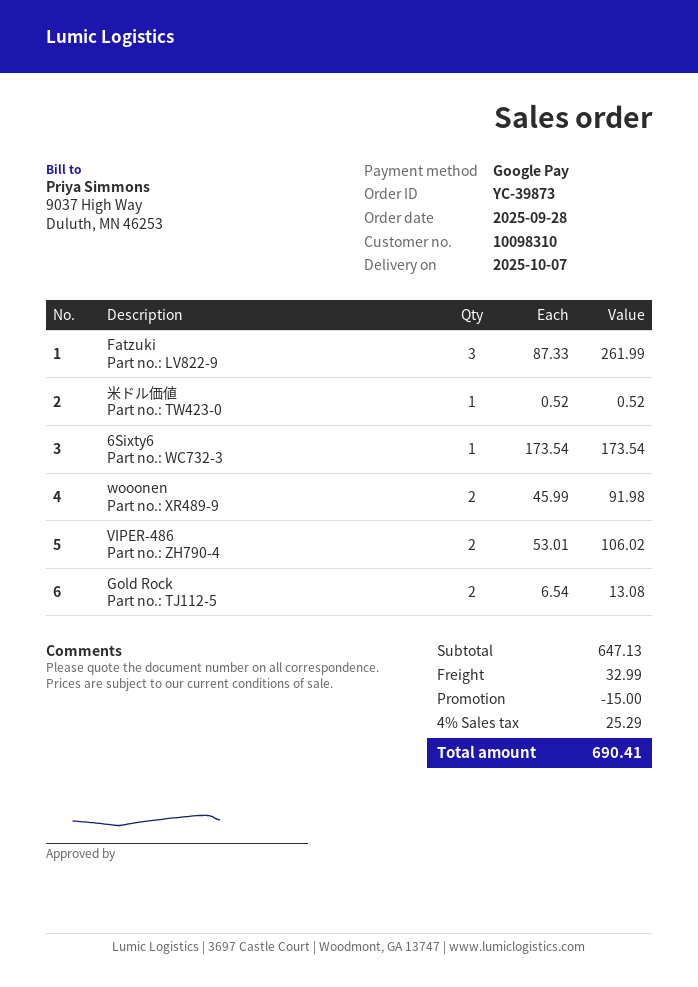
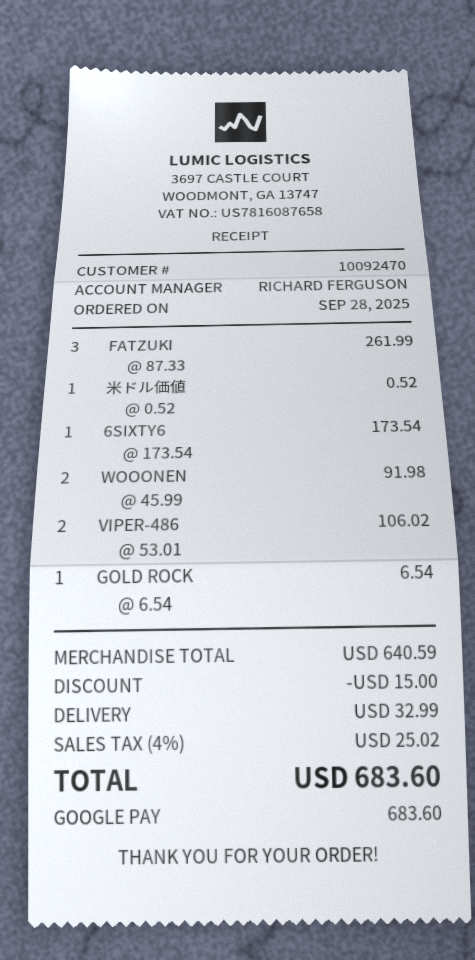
customer number: 10098310 -> 10092470
Gold Rock: 2 x 6.54 = 13.08 -> 1 x 6.54 = 6.54
subtotal: 647.13 -> 640.59
tax: 4% = 25.29 -> 4% = 25.02
total: 690.41 -> 683.60

